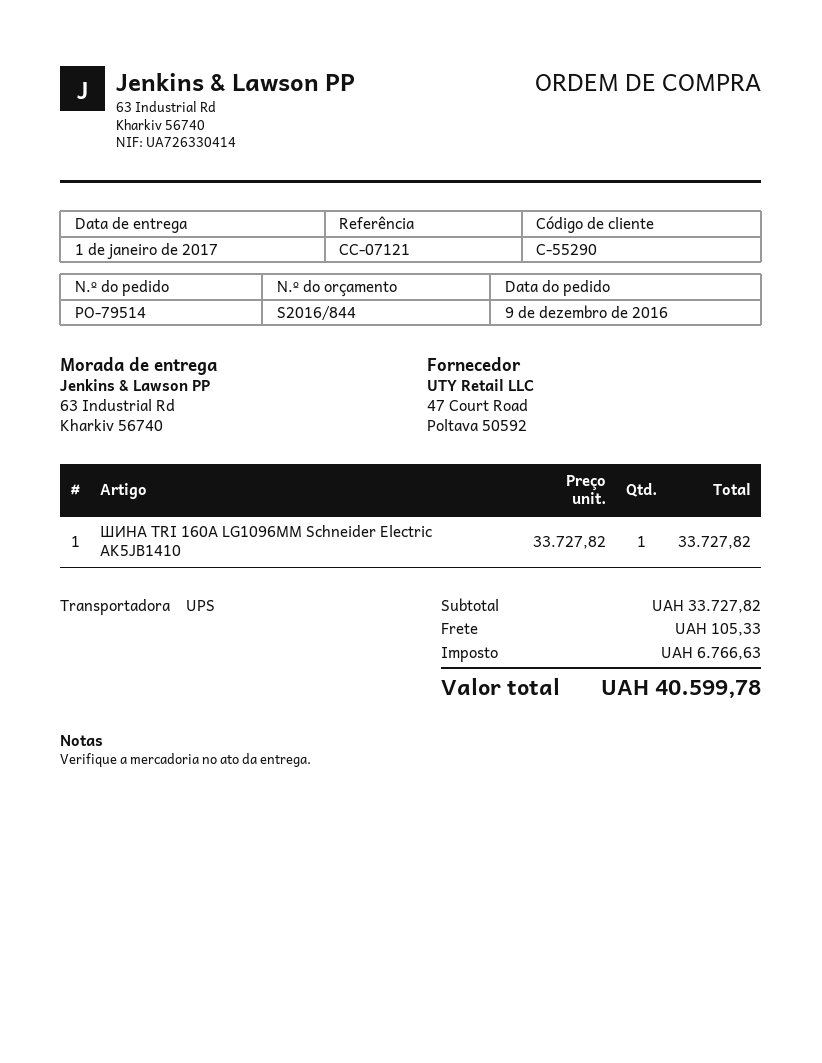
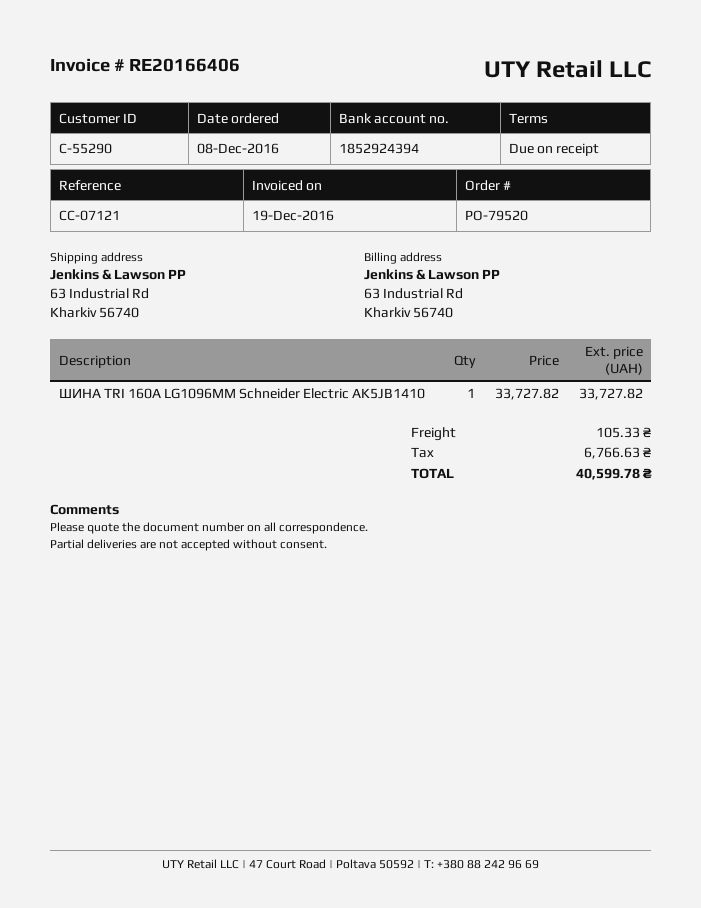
order number: PO-79514 -> PO-79520
order date: 2016-12-09 -> 2016-12-08

